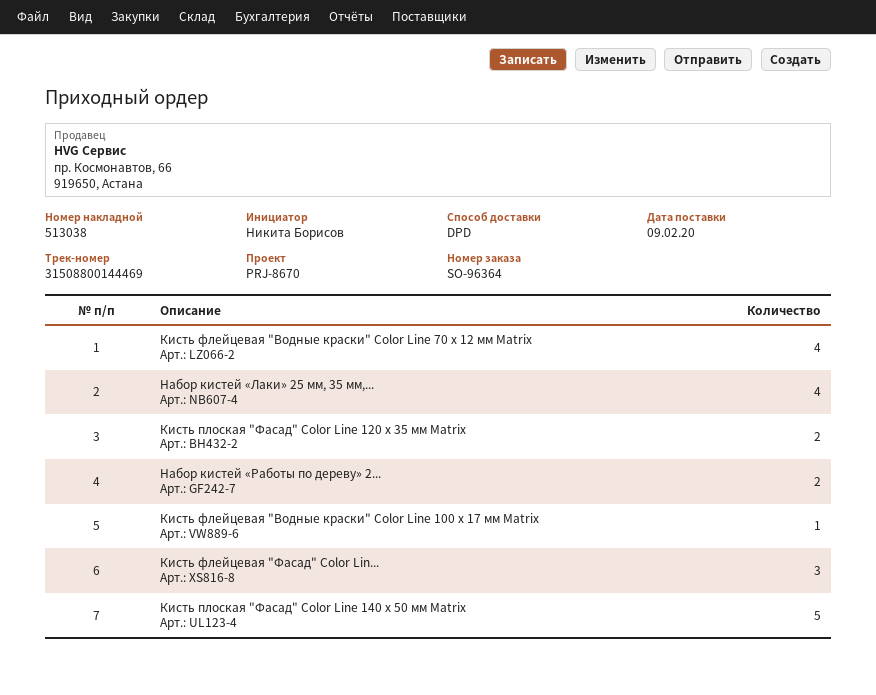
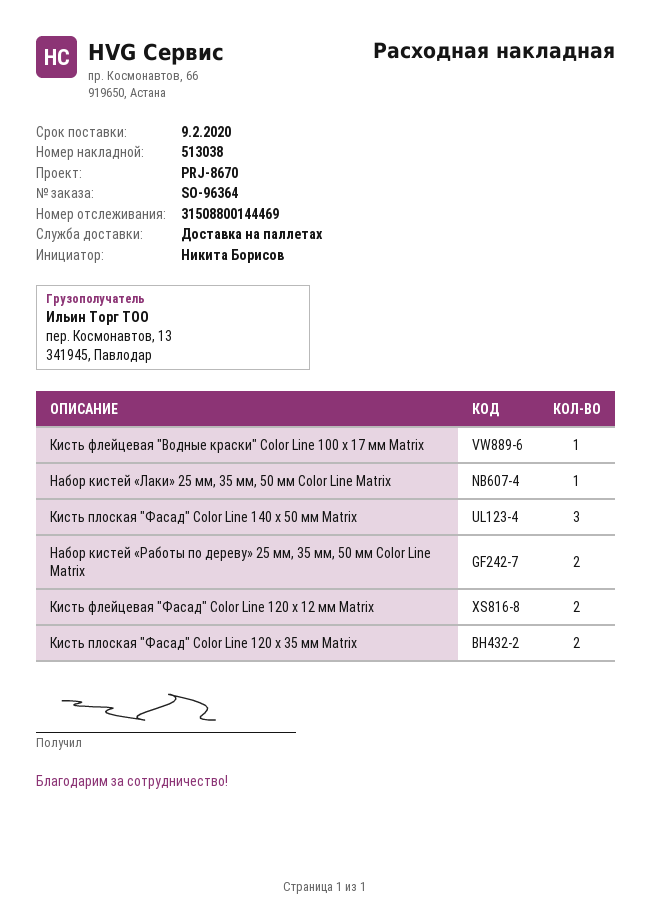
shipping method: DPD -> pallet freight
Кисть флейцевая "Водные краски" Color Line 70 x 12 мм Matrix: 4 -> none
Набор кистей «Лаки» 25 мм, 35 мм,...: 4 -> 1
Кисть флейцевая "Фасад" Color Lin...: 3 -> 2
Кисть плоская "Фасад" Color Line 140 х 50 мм Matrix: 5 -> 3

